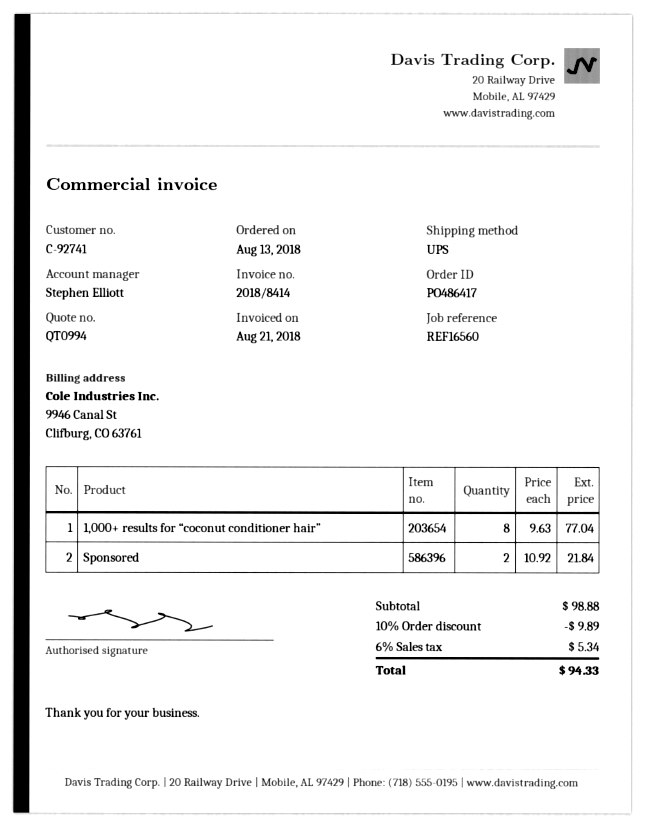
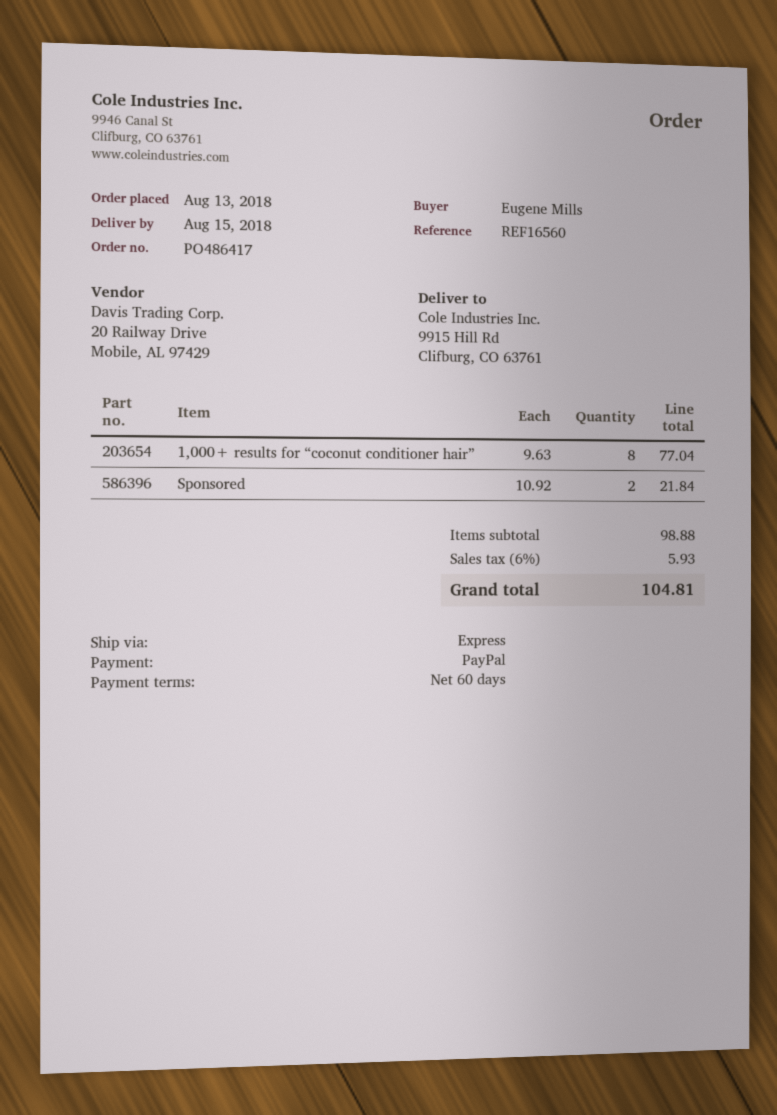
shipping method: UPS -> express
discount: 10% = 9.89 -> none
tax: 6% = 5.34 -> 6% = 5.93
total: 94.33 -> 104.81

